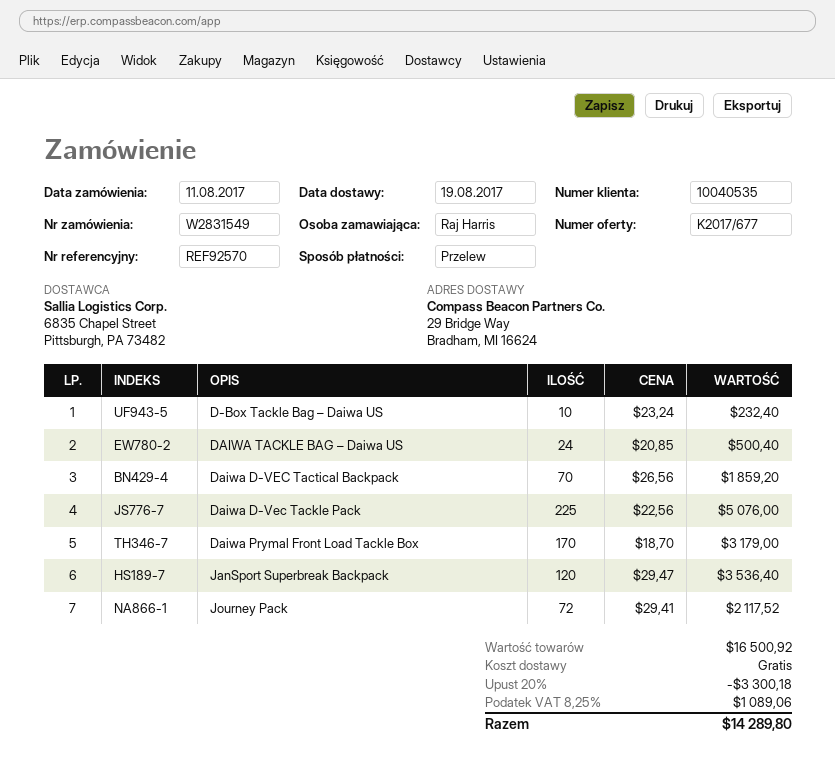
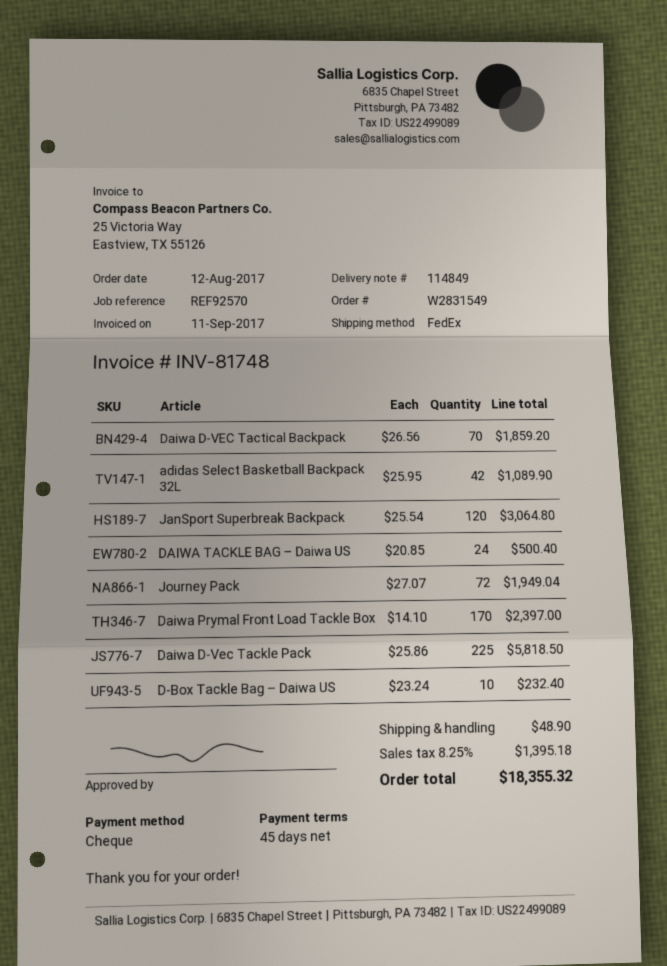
order date: 2017-08-11 -> 2017-08-12
payment method: bank transfer -> cheque
Daiwa D-Vec Tackle Pack: 225 x 22.56 = 5076.00 -> 225 x 25.86 = 5818.50
Daiwa Prymal Front Load Tackle Box: 170 x 18.70 = 3179.00 -> 170 x 14.10 = 2397.00
JanSport Superbreak Backpack: 120 x 29.47 = 3536.40 -> 120 x 25.54 = 3064.80
Journey Pack: 72 x 29.41 = 2117.52 -> 72 x 27.07 = 1949.04
adidas Select Basketball Backpack 32L: none -> 42 x 25.95 = 1089.90
discount: 20% = 3300.18 -> none
shipping: 0.00 -> 48.90
tax: 8.25% = 1089.06 -> 8.25% = 1395.18
total: 14289.80 -> 18355.32

